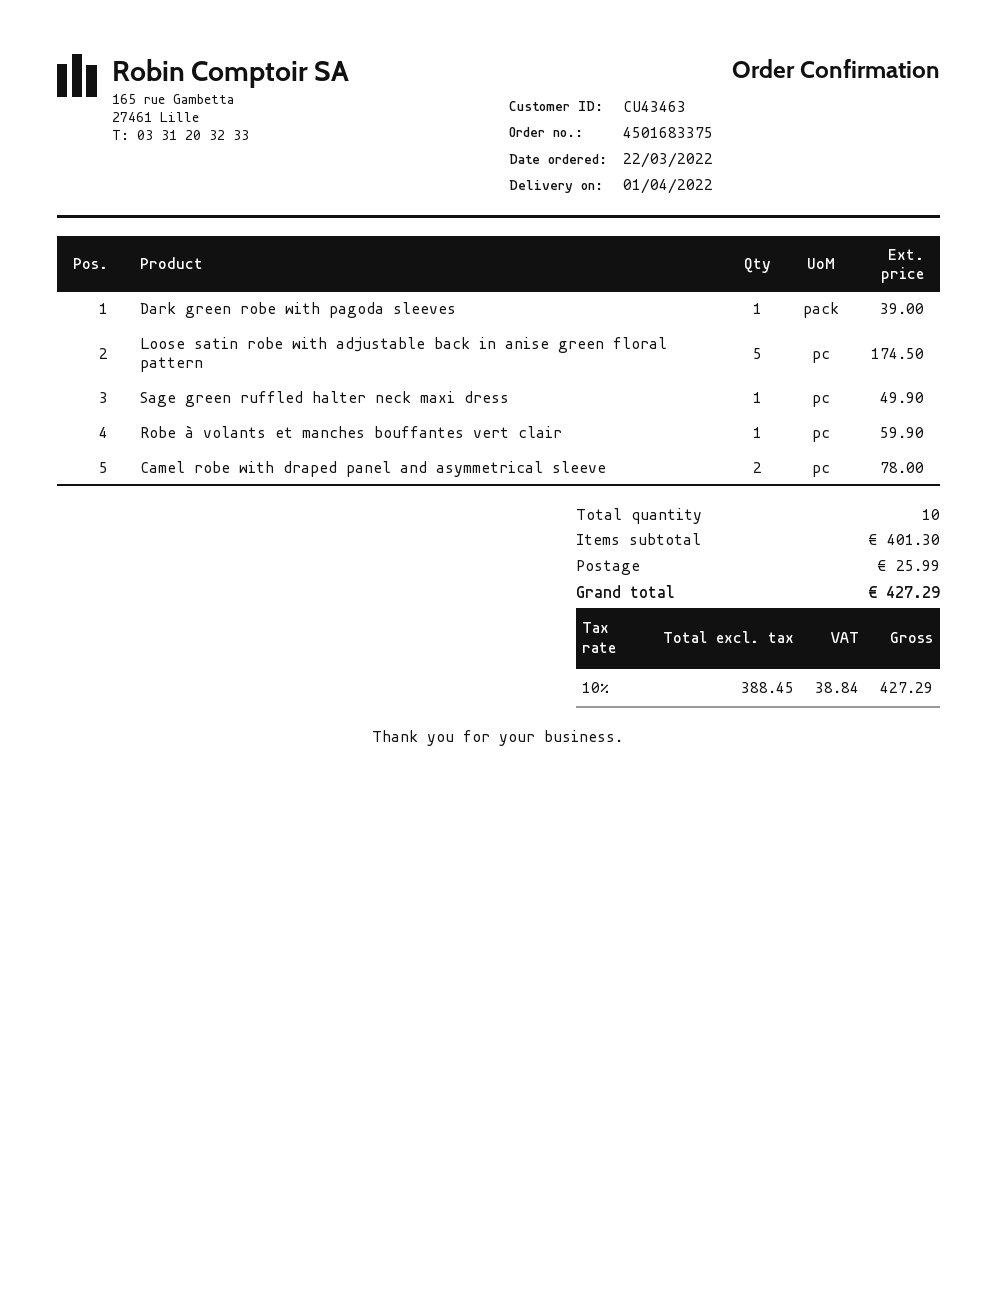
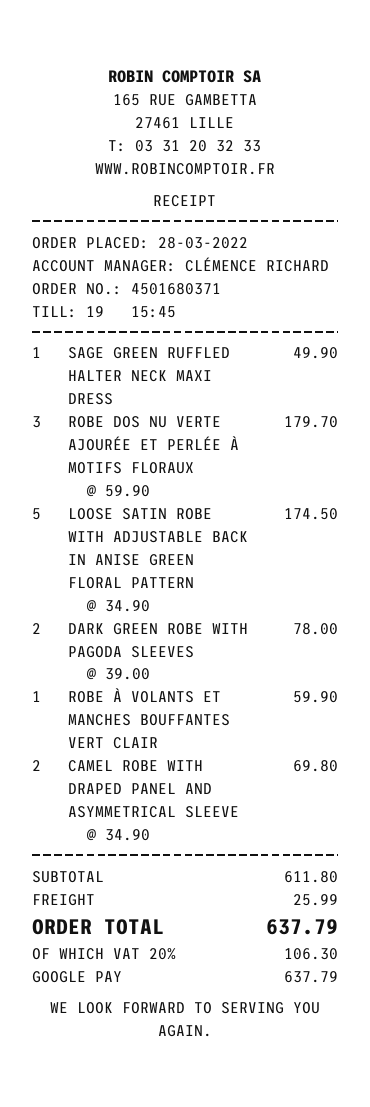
order number: 4501683375 -> 4501680371
order date: 2022-03-22 -> 2022-03-28
Dark green robe with pagoda sleeves: 1 for 39.00 -> 2 for 78.00
Camel robe with draped panel and asymmetrical sleeve: 2 for 78.00 -> 2 for 69.80
ROBE DOS NU VERTE AJOURÉE ET PERLÉE À MOTIFS FLORAUX: none -> 3 for 179.70
subtotal: 401.30 -> 611.80
tax: 10% = 38.84 -> 20% = 106.30
total: 427.29 -> 637.79

